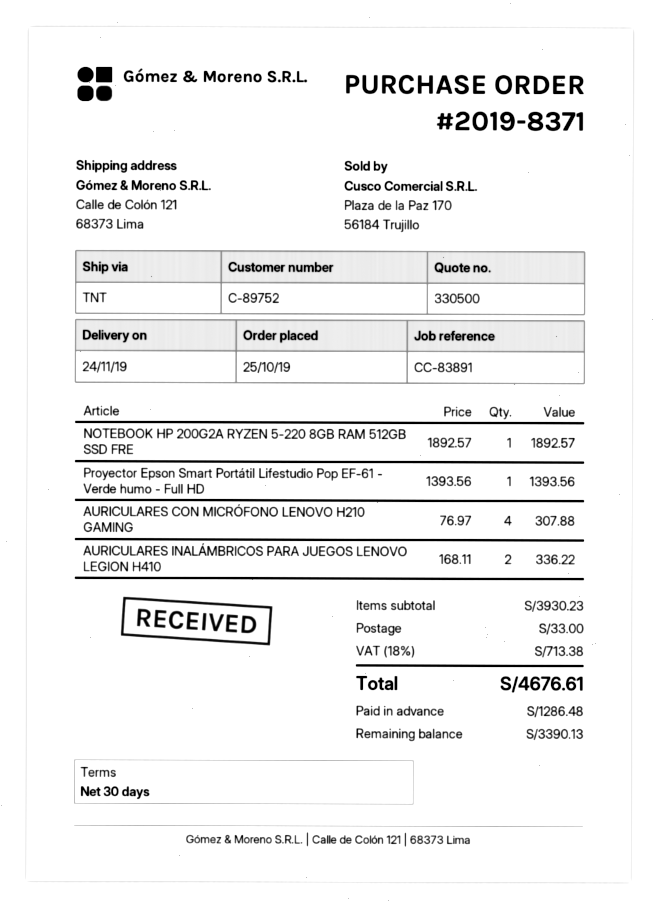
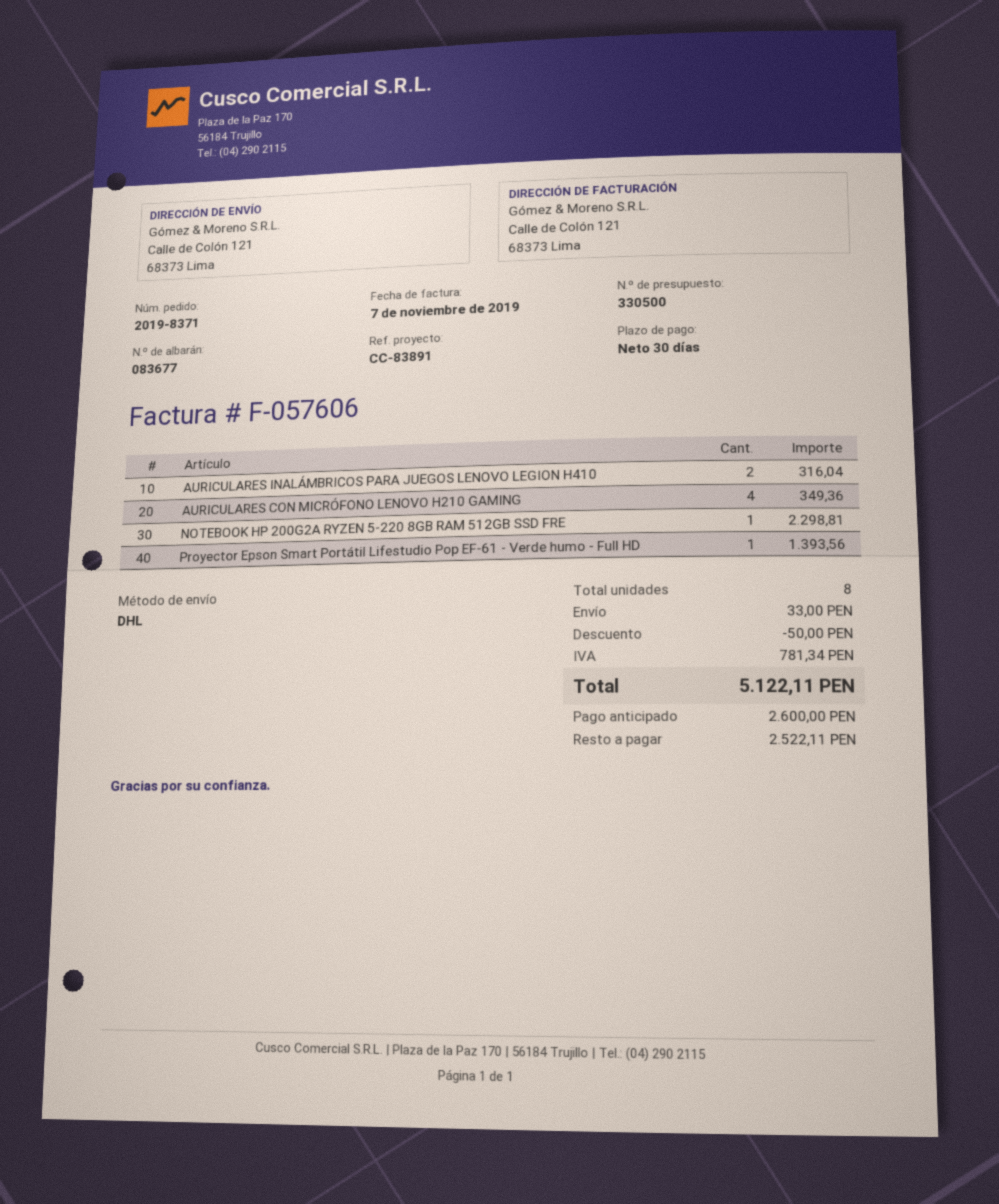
shipping method: TNT -> DHL
NOTEBOOK HP 200G2A RYZEN 5-220 8GB RAM 512GB SSD FRE: 1 for 1892.57 -> 1 for 2298.81
AURICULARES CON MICRÓFONO LENOVO H210 GAMING: 4 for 307.88 -> 4 for 349.36
AURICULARES INALÁMBRICOS PARA JUEGOS LENOVO LEGION H410: 2 for 336.22 -> 2 for 316.04
discount: none -> 50.00
tax: 713.38 -> 781.34
total: 4676.61 -> 5122.11
deposit: 1286.48 -> 2600.00
balance: 3390.13 -> 2522.11

